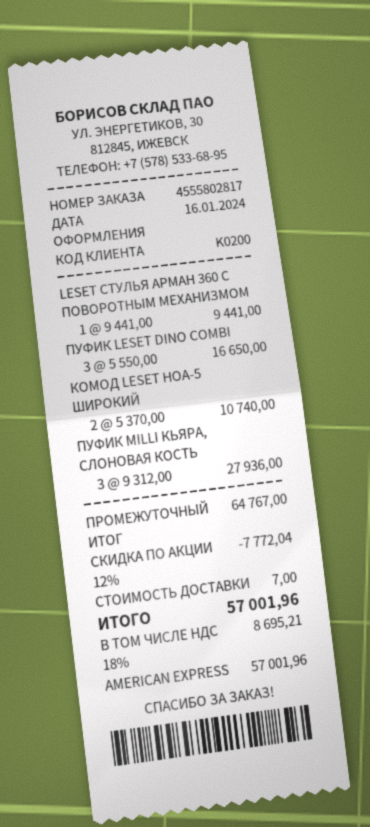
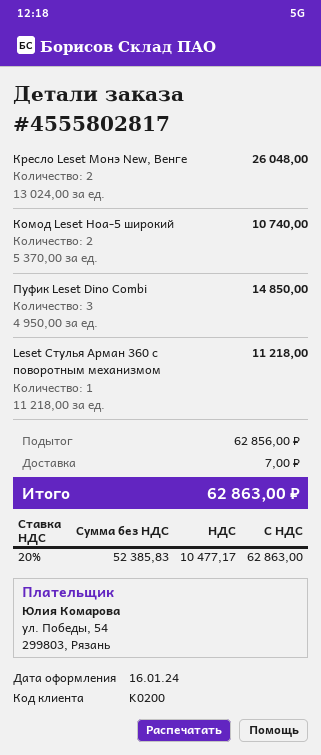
LESET СТУЛЬЯ АРМАН 360 С ПОВОРОТНЫМ МЕХАНИЗМОМ: 1 x 9441.00 = 9441.00 -> 1 x 11218.00 = 11218.00
ПУФИК LESET DINO COMBI: 3 x 5550.00 = 16650.00 -> 3 x 4950.00 = 14850.00
ПУФИК MILLI КЬЯРА, СЛОНОВАЯ КОСТЬ: 3 x 9312.00 = 27936.00 -> none
Кресло Leset Монэ New, Венге: none -> 2 x 13024.00 = 26048.00
subtotal: 64767.00 -> 62856.00
discount: 12% = 7772.04 -> none
tax: 18% = 8695.21 -> 20% = 10477.17
total: 57001.96 -> 62863.00

